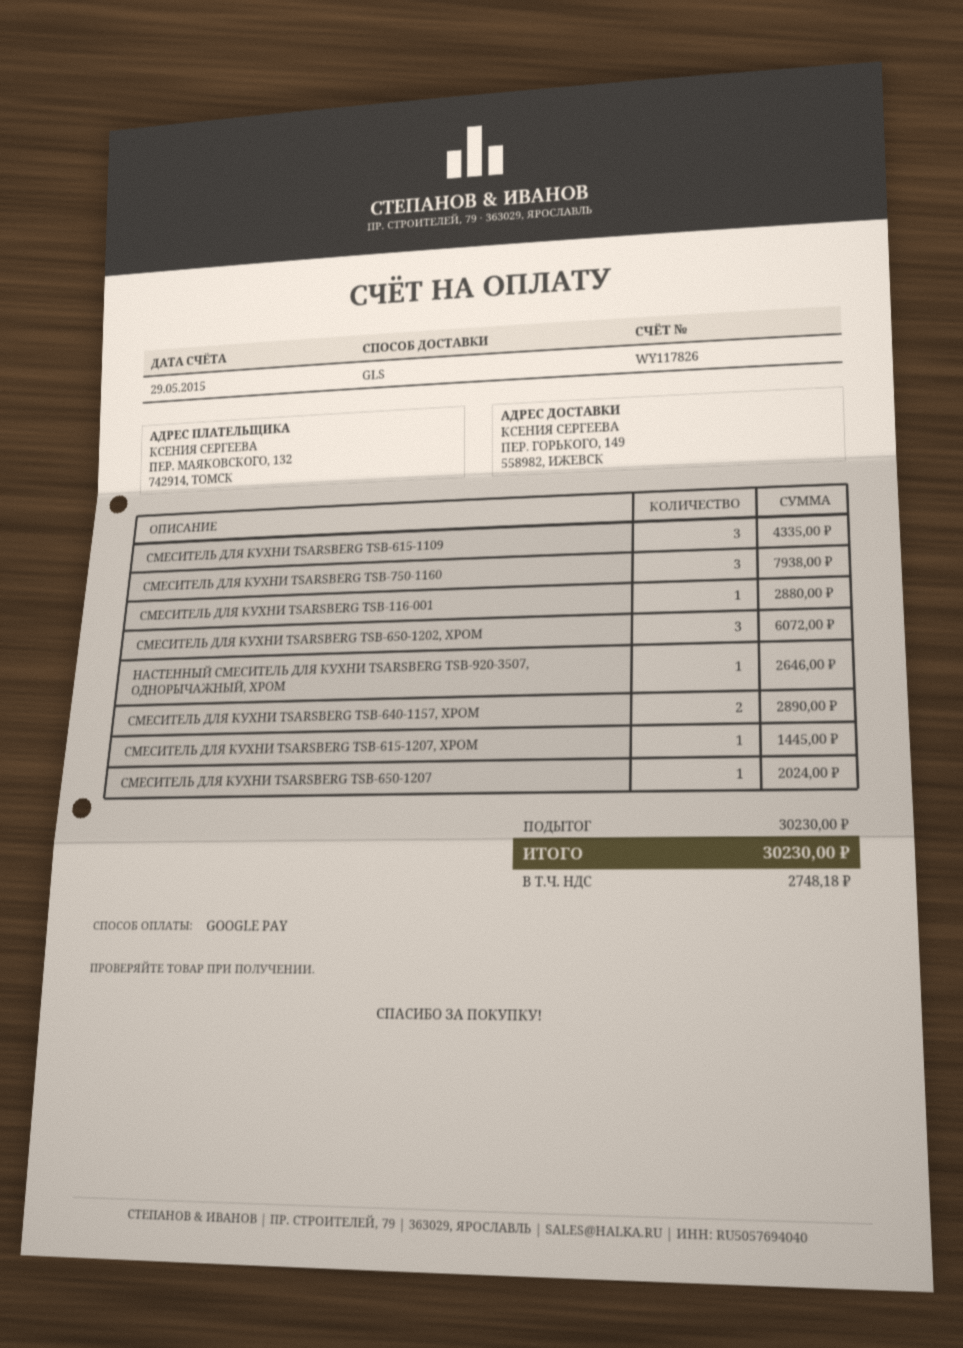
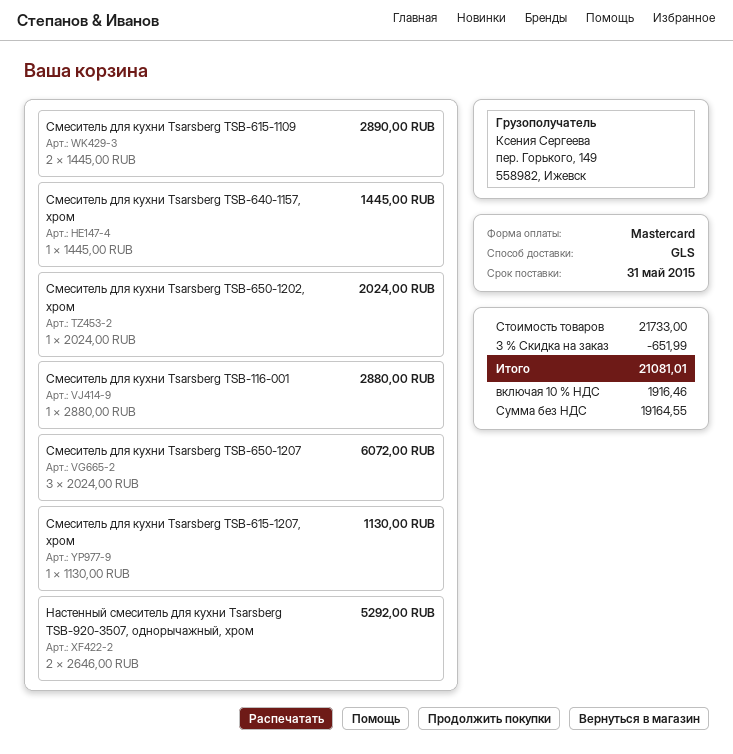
payment method: Google Pay -> Mastercard
СМЕСИТЕЛЬ ДЛЯ КУХНИ TSARSBERG TSB-615-1109: 3 for 4335.00 -> 2 for 2890.00
СМЕСИТЕЛЬ ДЛЯ КУХНИ TSARSBERG TSB-750-1160: 3 for 7938.00 -> none
СМЕСИТЕЛЬ ДЛЯ КУХНИ TSARSBERG TSB-650-1202, ХРОМ: 3 for 6072.00 -> 1 for 2024.00
НАСТЕННЫЙ СМЕСИТЕЛЬ ДЛЯ КУХНИ TSARSBERG TSB-920-3507, ОДНОРЫЧАЖНЫЙ, ХРОМ: 1 for 2646.00 -> 2 for 5292.00
СМЕСИТЕЛЬ ДЛЯ КУХНИ TSARSBERG TSB-640-1157, ХРОМ: 2 for 2890.00 -> 1 for 1445.00
СМЕСИТЕЛЬ ДЛЯ КУХНИ TSARSBERG TSB-615-1207, ХРОМ: 1 for 1445.00 -> 1 for 1130.00
СМЕСИТЕЛЬ ДЛЯ КУХНИ TSARSBERG TSB-650-1207: 1 for 2024.00 -> 3 for 6072.00
subtotal: 30230.00 -> 21733.00
discount: none -> 3% = 651.99
tax: 2748.18 -> 1916.46
total: 30230.00 -> 21081.01

